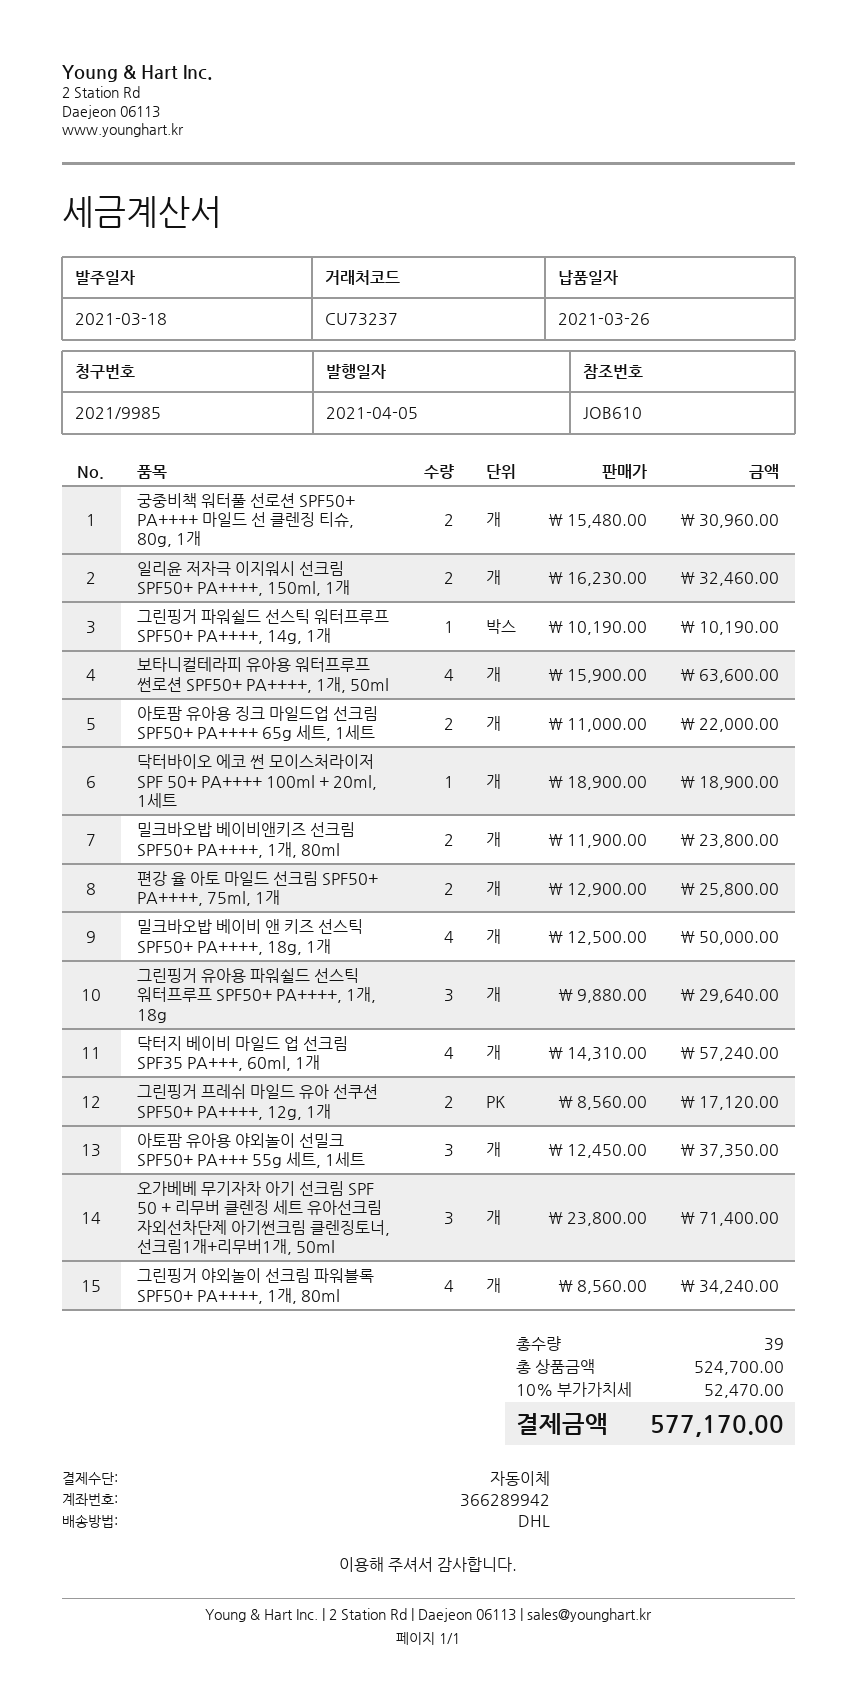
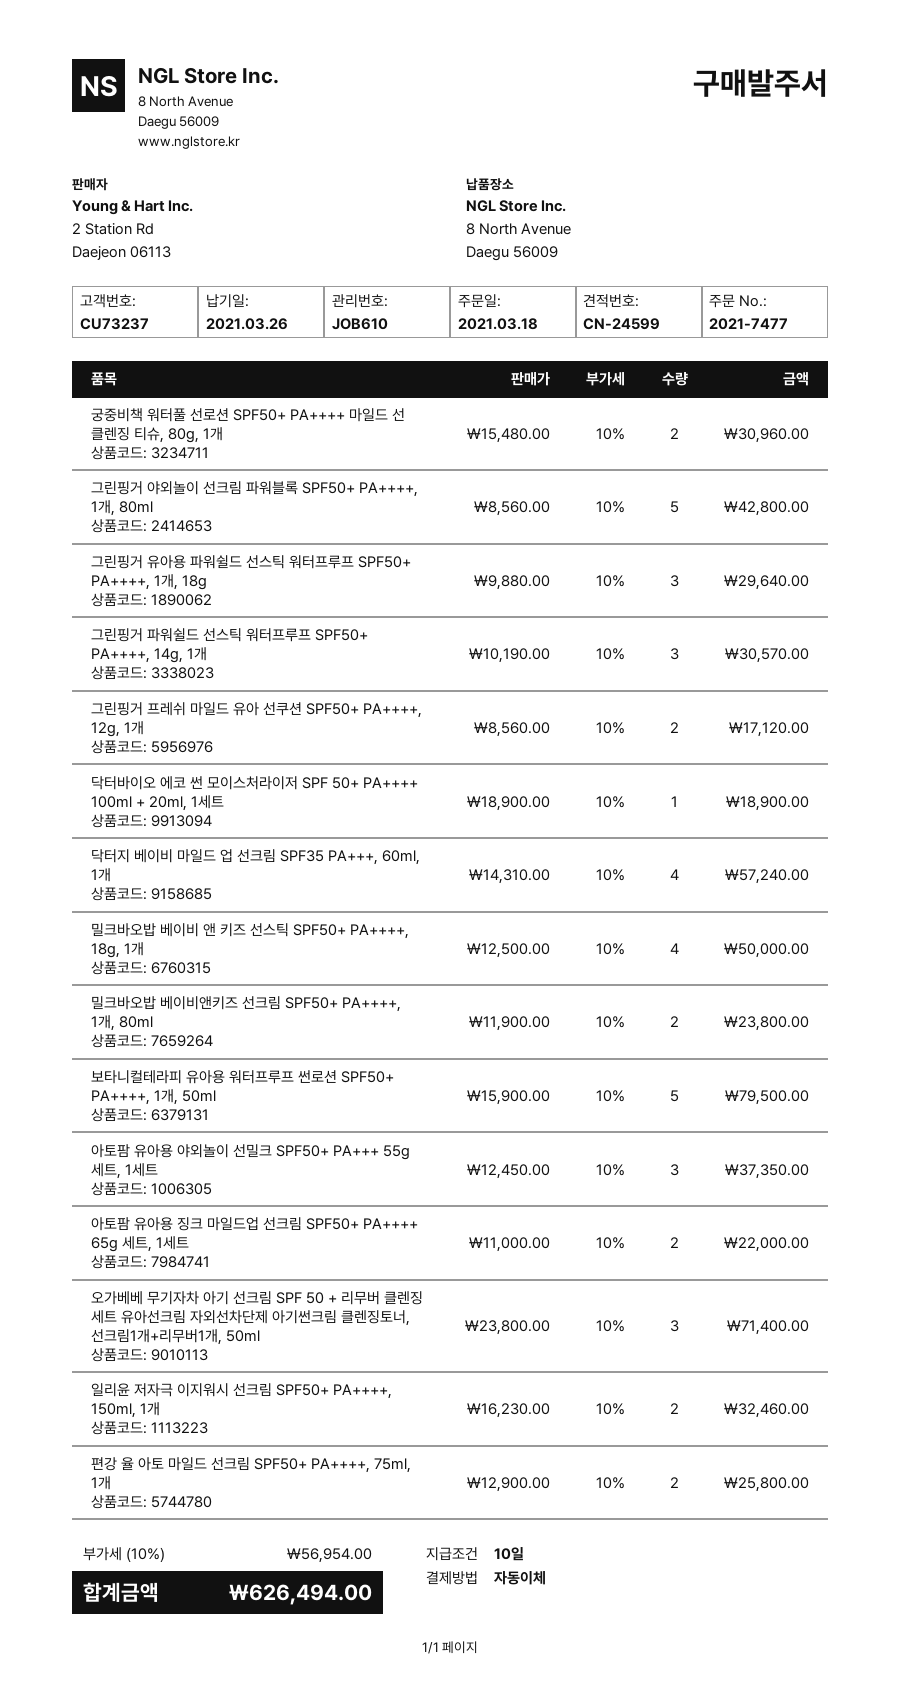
그린핑거 파워쉴드 선스틱 워터프루프 SPF50+ PA++++, 14g, 1개: 1 x 10190.00 = 10190.00 -> 3 x 10190.00 = 30570.00
보타니컬테라피 유아용 워터프루프 썬로션 SPF50+ PA++++, 1개, 50ml: 4 x 15900.00 = 63600.00 -> 5 x 15900.00 = 79500.00
그린핑거 야외놀이 선크림 파워블록 SPF50+ PA++++, 1개, 80ml: 4 x 8560.00 = 34240.00 -> 5 x 8560.00 = 42800.00
tax: 10% = 52470.00 -> 10% = 56954.00
total: 577170.00 -> 626494.00

